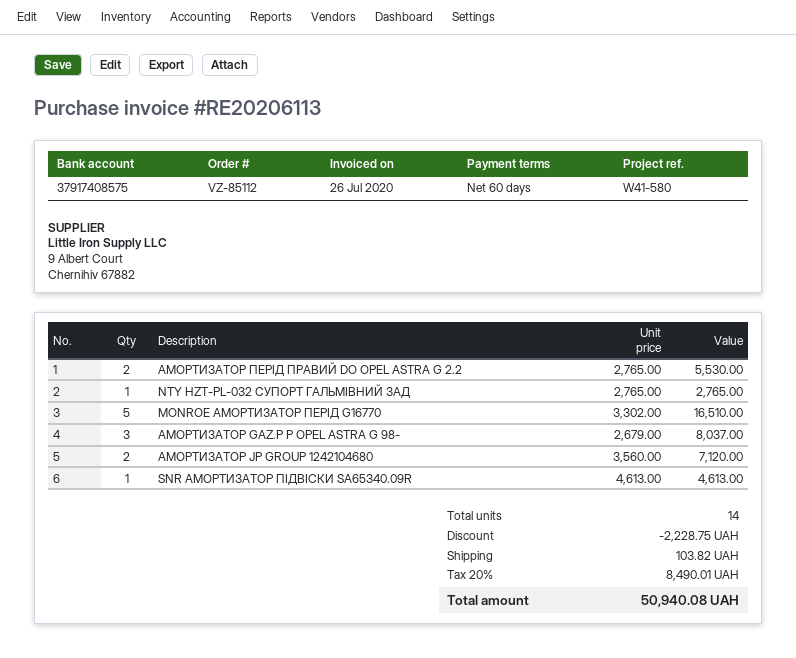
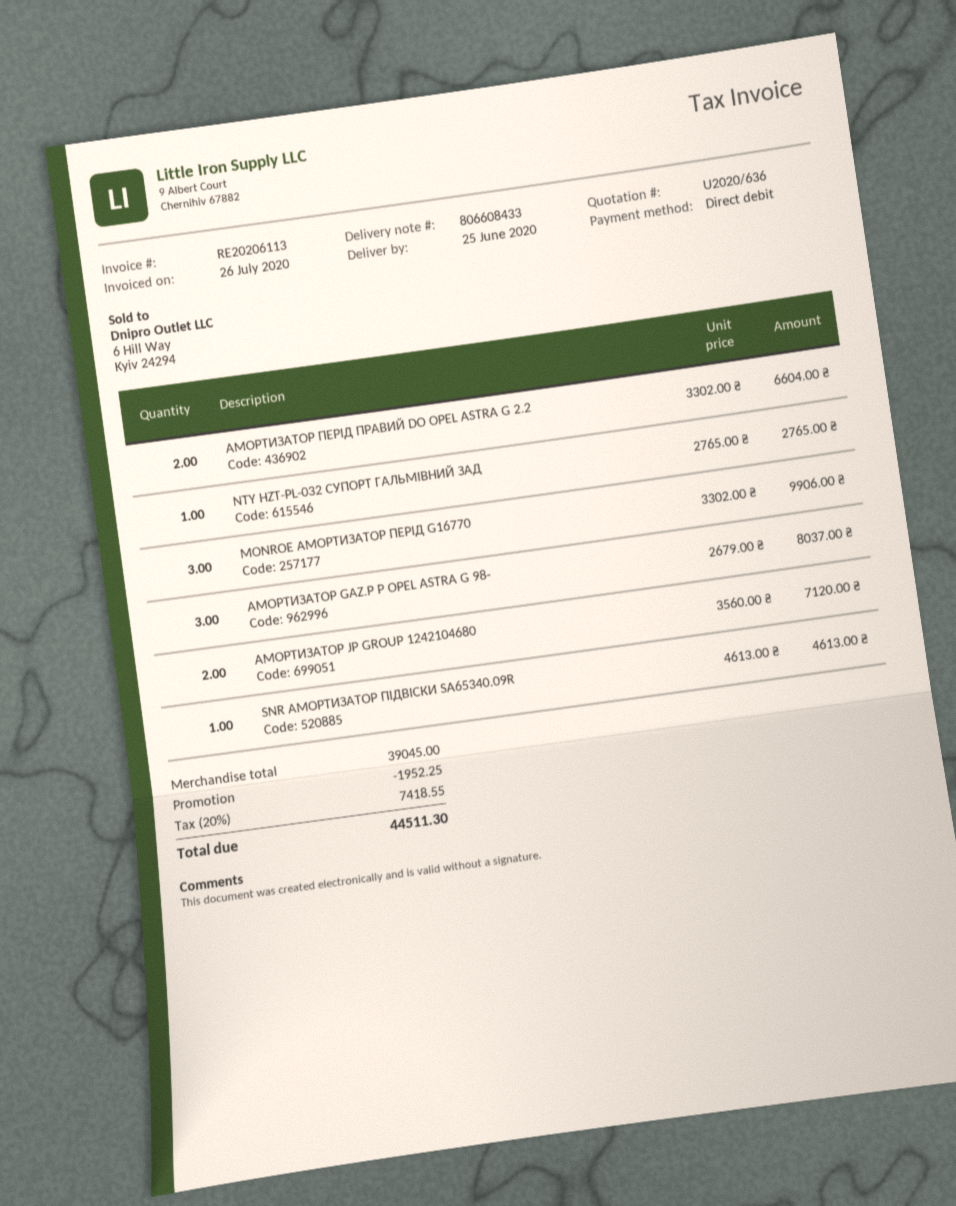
АМОРТИЗАТОР ПЕРІД ПРАВИЙ DO OPEL ASTRA G 2.2: 2 x 2765.00 = 5530.00 -> 2 x 3302.00 = 6604.00
MONROE АМОРТИЗАТОР ПЕРІД G16770: 5 x 3302.00 = 16510.00 -> 3 x 3302.00 = 9906.00
discount: 2228.75 -> 1952.25
shipping: 103.82 -> none
tax: 20% = 8490.01 -> 20% = 7418.55
total: 50940.08 -> 44511.30

